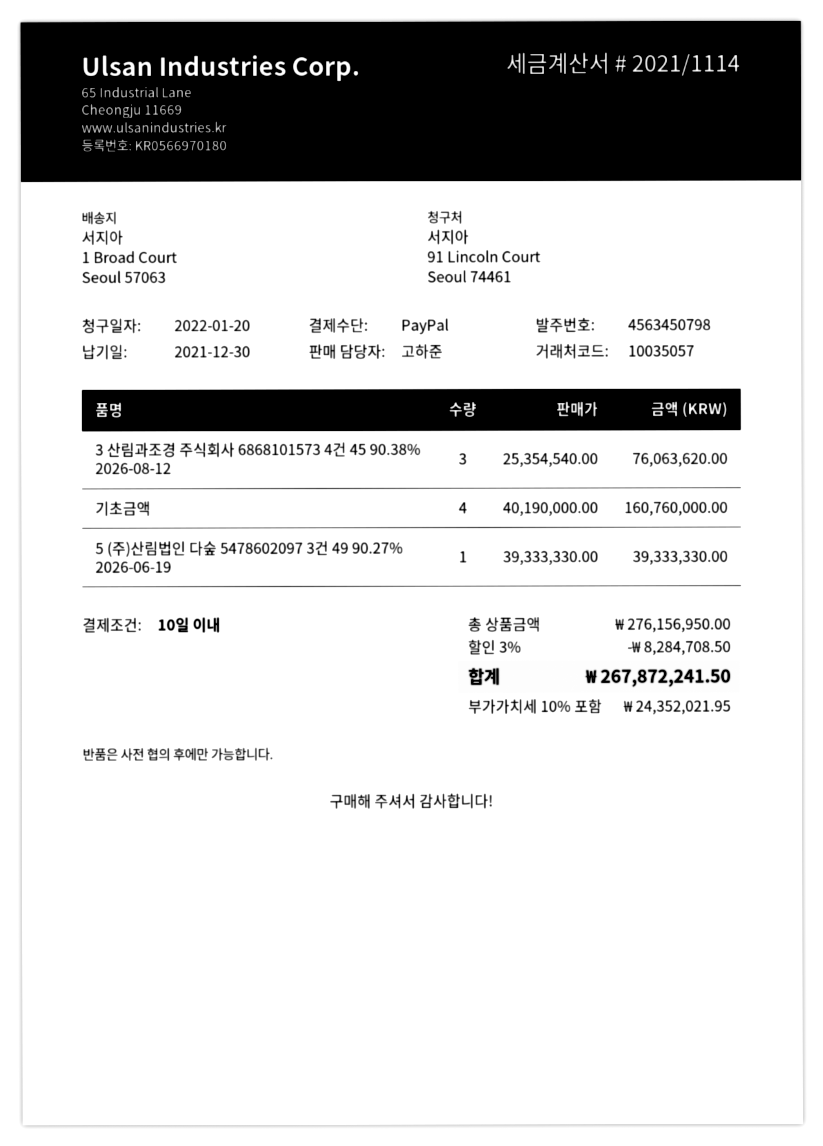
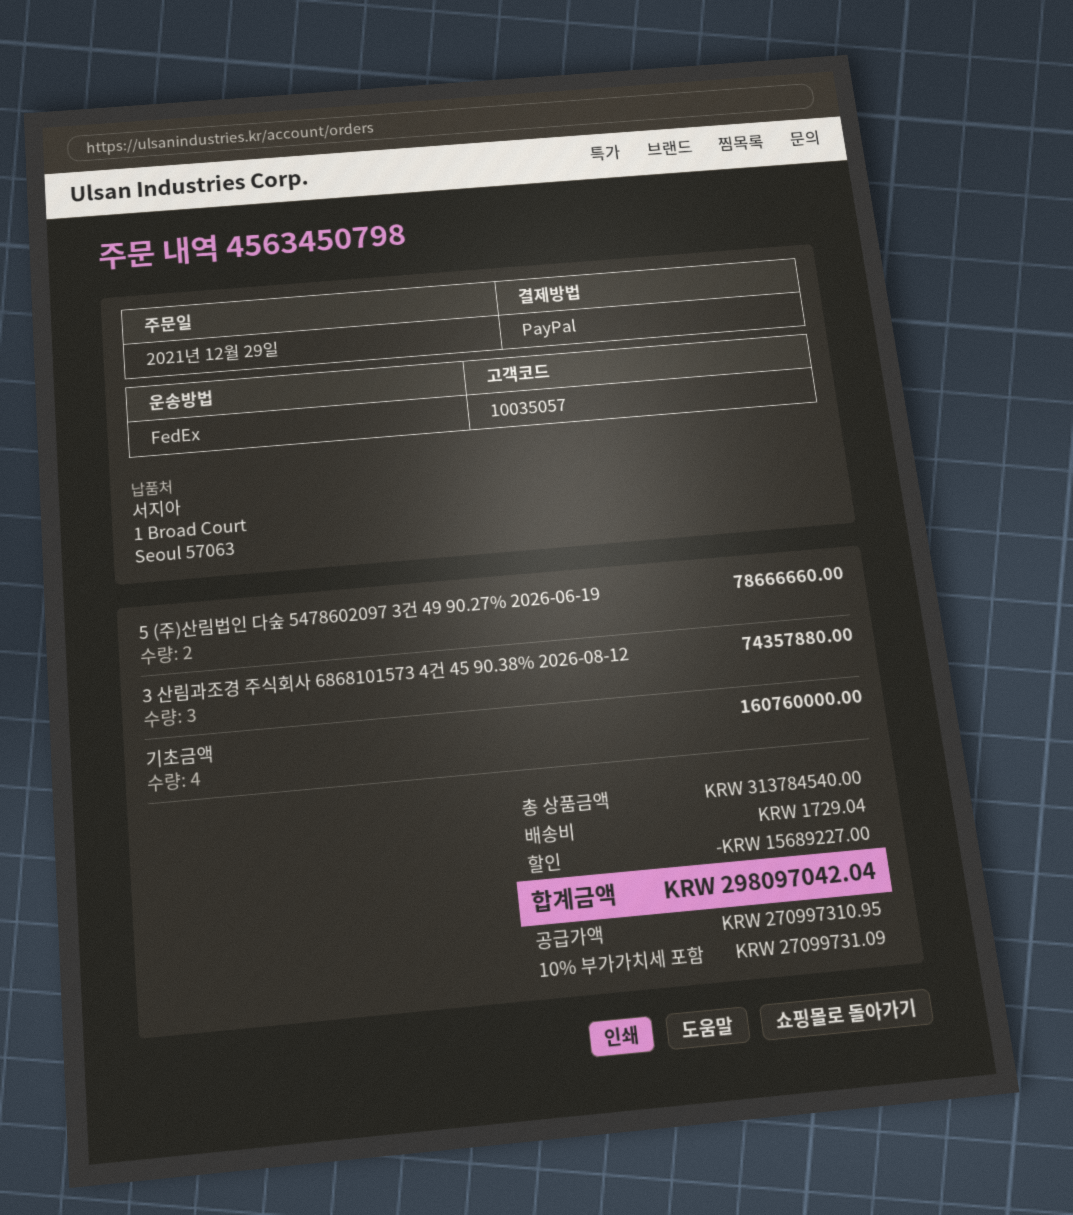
3 산림과조경 주식회사 6868101573 4건 45 90.38% 2026-08-12: 3 for 76063620.00 -> 3 for 74357880.00
5 (주)산림법인 다숲 5478602097 3건 49 90.27% 2026-06-19: 1 for 39333330.00 -> 2 for 78666660.00
subtotal: 276156950.00 -> 313784540.00
discount: 8284708.50 -> 15689227.00
shipping: none -> 1729.04
tax: 10% = 24352021.95 -> 10% = 27099731.09
total: 267872241.50 -> 298097042.04

